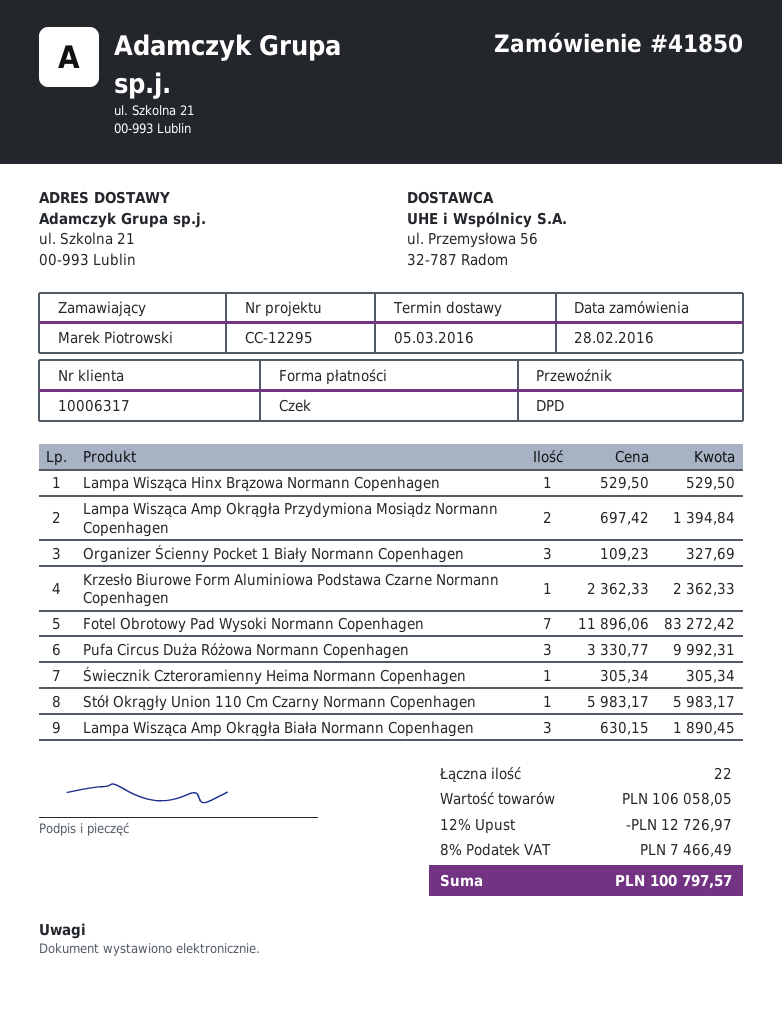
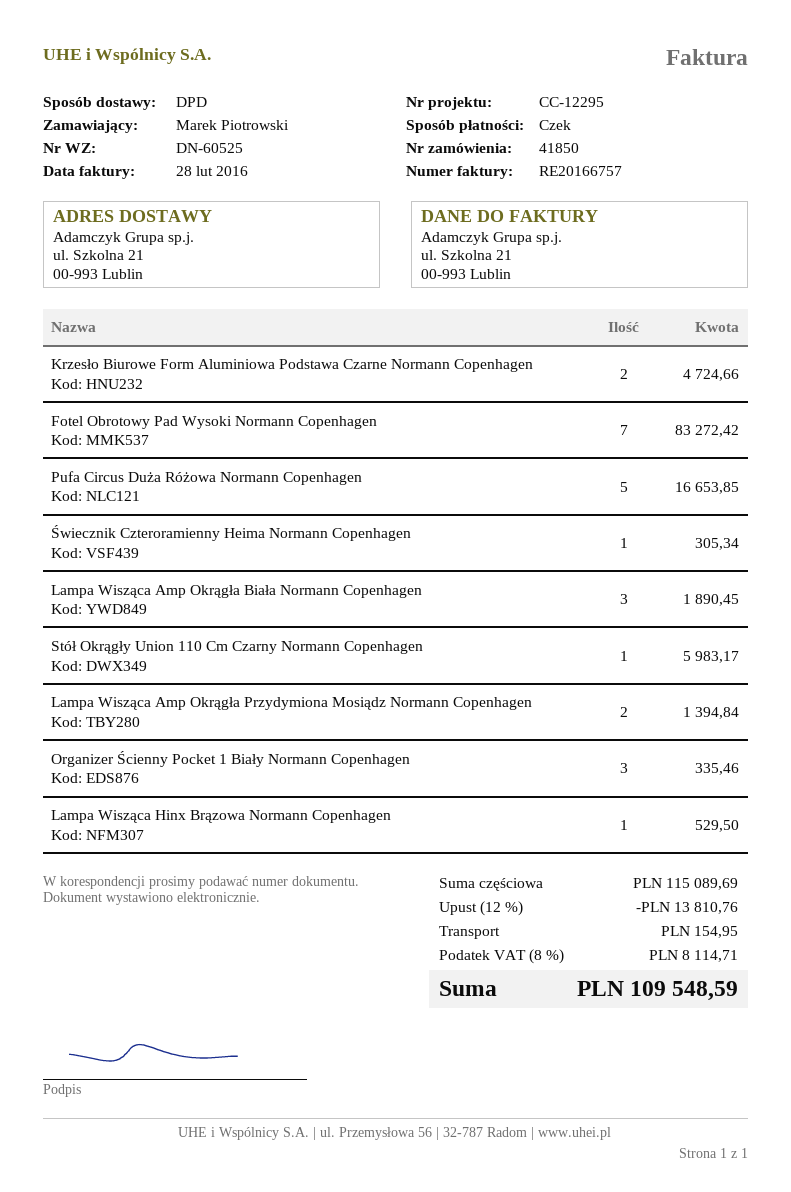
Organizer Ścienny Pocket 1 Biały Normann Copenhagen: 3 for 327.69 -> 3 for 335.46
Krzesło Biurowe Form Aluminiowa Podstawa Czarne Normann Copenhagen: 1 for 2362.33 -> 2 for 4724.66
Pufa Circus Duża Różowa Normann Copenhagen: 3 for 9992.31 -> 5 for 16653.85
subtotal: 106058.05 -> 115089.69
discount: 12% = 12726.97 -> 12% = 13810.76
shipping: none -> 154.95
tax: 8% = 7466.49 -> 8% = 8114.71
total: 100797.57 -> 109548.59

